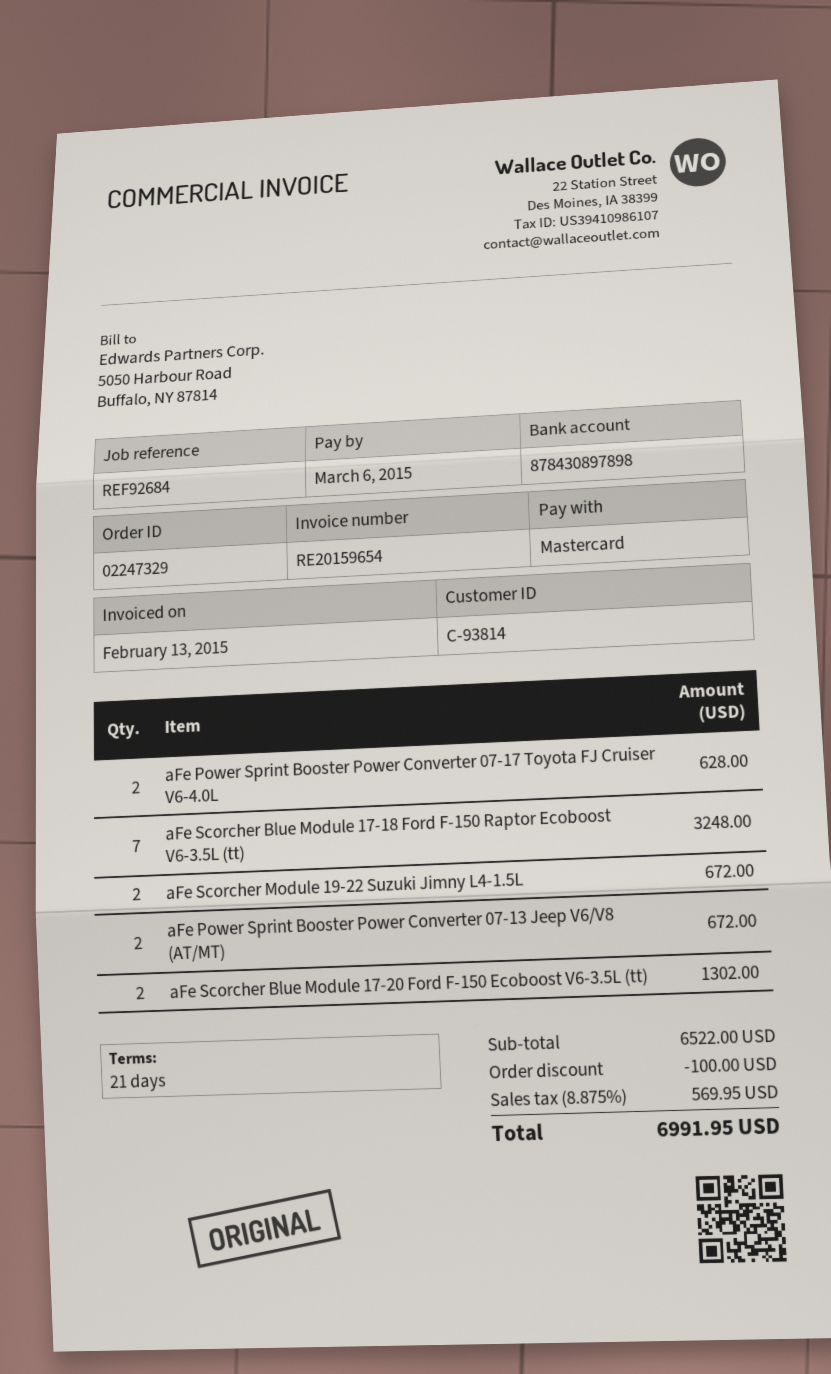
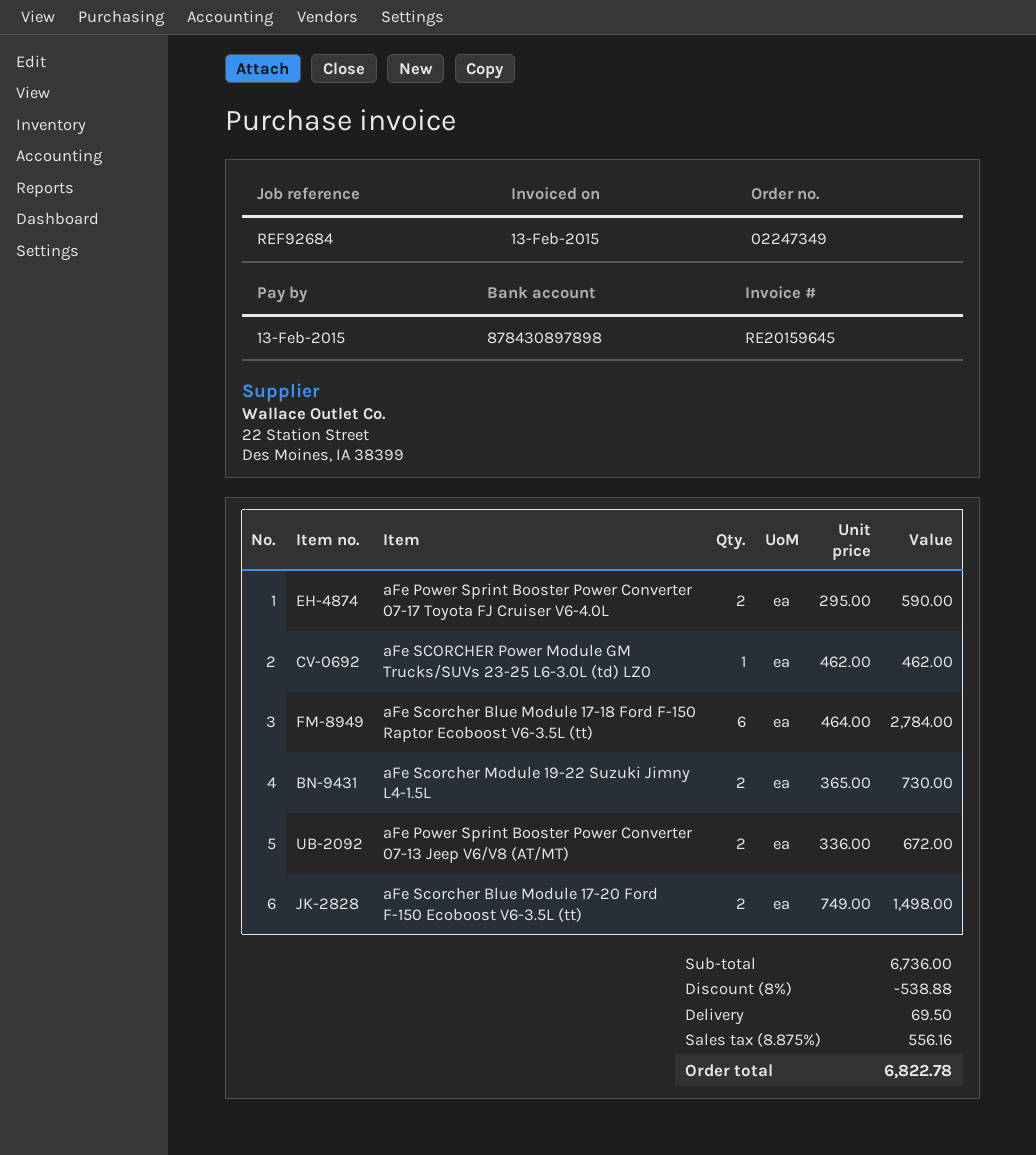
order number: 02247329 -> 02247349
invoice number: RE20159654 -> RE20159645
due date: 2015-03-06 -> 2015-02-13
aFe Power Sprint Booster Power Converter 07-17 Toyota FJ Cruiser V6-4.0L: 2 for 628.00 -> 2 for 590.00
aFe Scorcher Blue Module 17-18 Ford F-150 Raptor Ecoboost V6-3.5L (tt): 7 for 3248.00 -> 6 for 2784.00
aFe Scorcher Module 19-22 Suzuki Jimny L4-1.5L: 2 for 672.00 -> 2 for 730.00
aFe Scorcher Blue Module 17-20 Ford F-150 Ecoboost V6-3.5L (tt): 2 for 1302.00 -> 2 for 1498.00
aFe SCORCHER Power Module GM Trucks/SUVs 23-25 L6-3.0L (td) LZ0: none -> 1 for 462.00
subtotal: 6522.00 -> 6736.00
discount: 100.00 -> 538.88
shipping: none -> 69.50
tax: 8.875% = 569.95 -> 8.875% = 556.16
total: 6991.95 -> 6822.78

